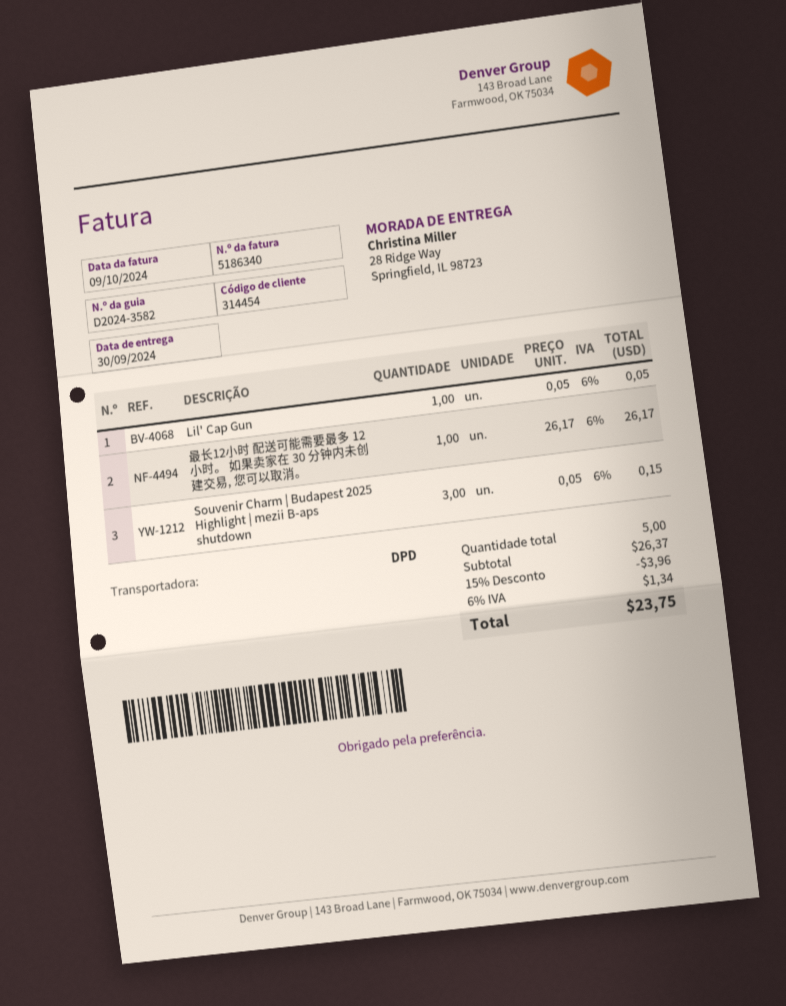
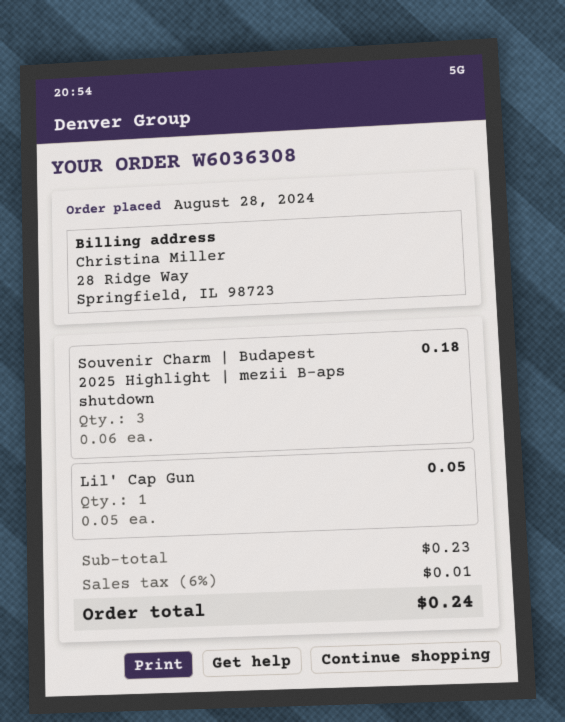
最长12小时 配送可能需要最多 12 小时。 如果卖家在 30 分钟内未创建交易, 您可以取消。: 1 x 26.17 = 26.17 -> none
Souvenir Charm | Budapest 2025 Highlight | mezii B-aps shutdown: 3 x 0.05 = 0.15 -> 3 x 0.06 = 0.18
subtotal: 26.37 -> 0.23
discount: 15% = 3.96 -> none
tax: 6% = 1.34 -> 6% = 0.01
total: 23.75 -> 0.24

